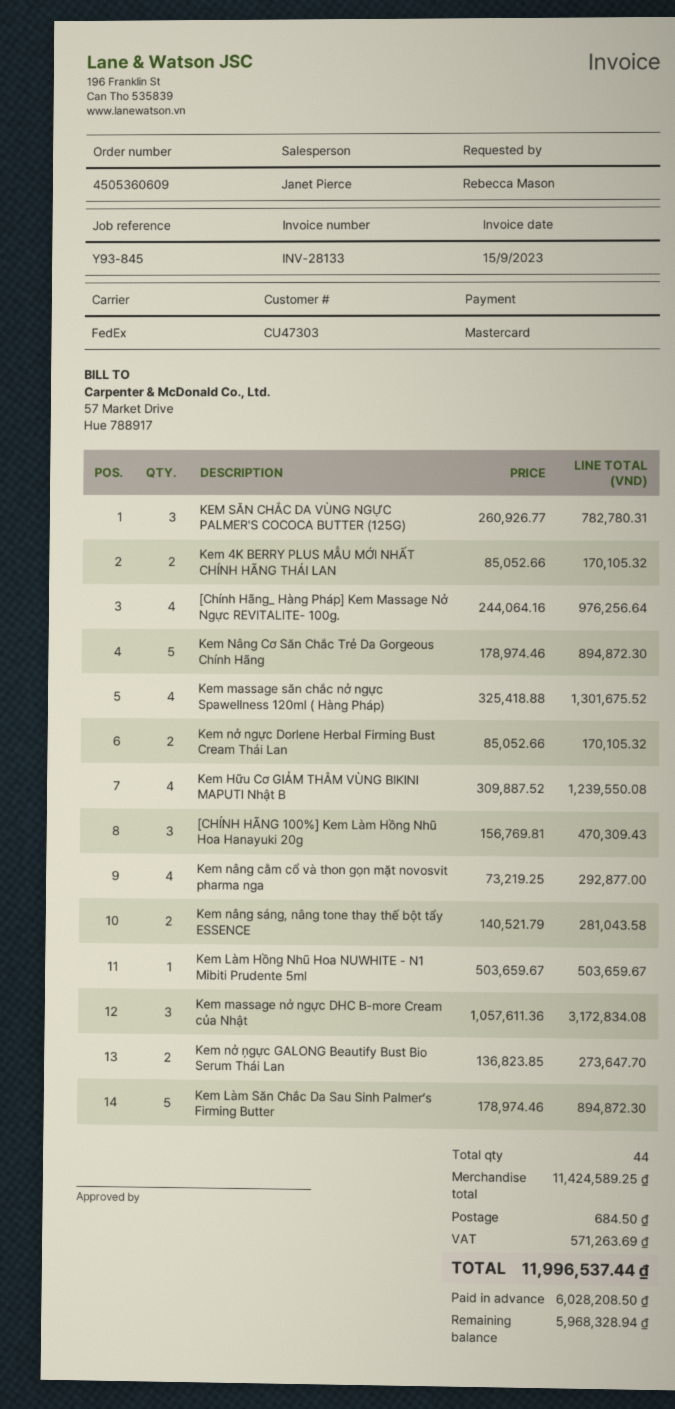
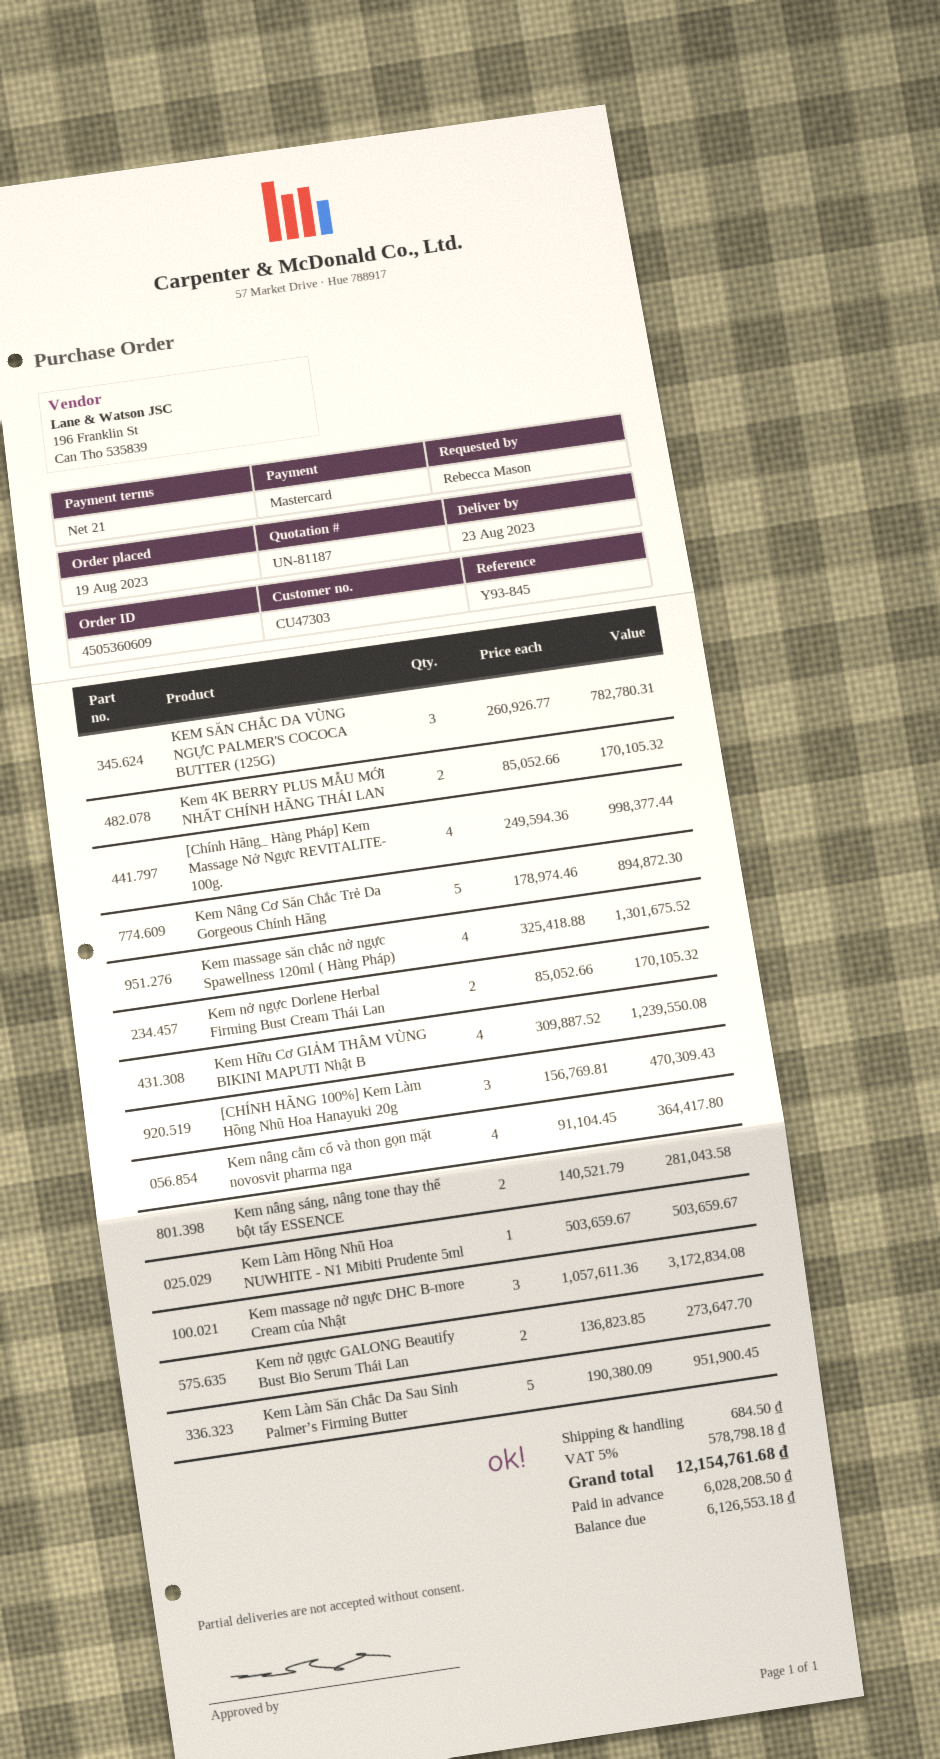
[Chính Hãng_ Hàng Pháp] Kem Massage Nở Ngực REVITALITE- 100g.: 4 x 244064.16 = 976256.64 -> 4 x 249594.36 = 998377.44
Kem nâng cằm cổ và thon gọn mặt novosvit pharma nga: 4 x 73219.25 = 292877.00 -> 4 x 91104.45 = 364417.80
Kem Làm Săn Chắc Da Sau Sinh Palmer’s Firming Butter: 5 x 178974.46 = 894872.30 -> 5 x 190380.09 = 951900.45
tax: 571263.69 -> 578798.18
total: 11996537.44 -> 12154761.68
balance: 5968328.94 -> 6126553.18

